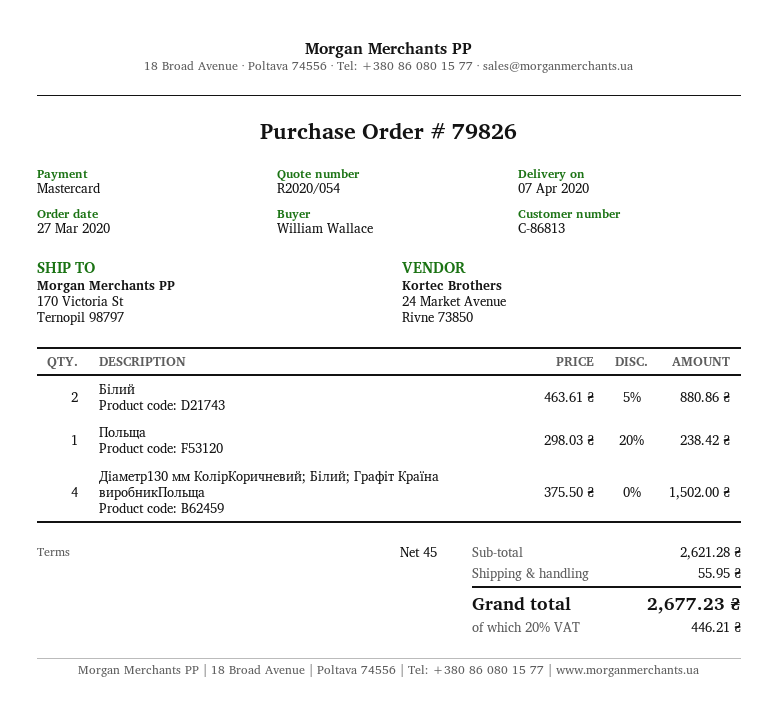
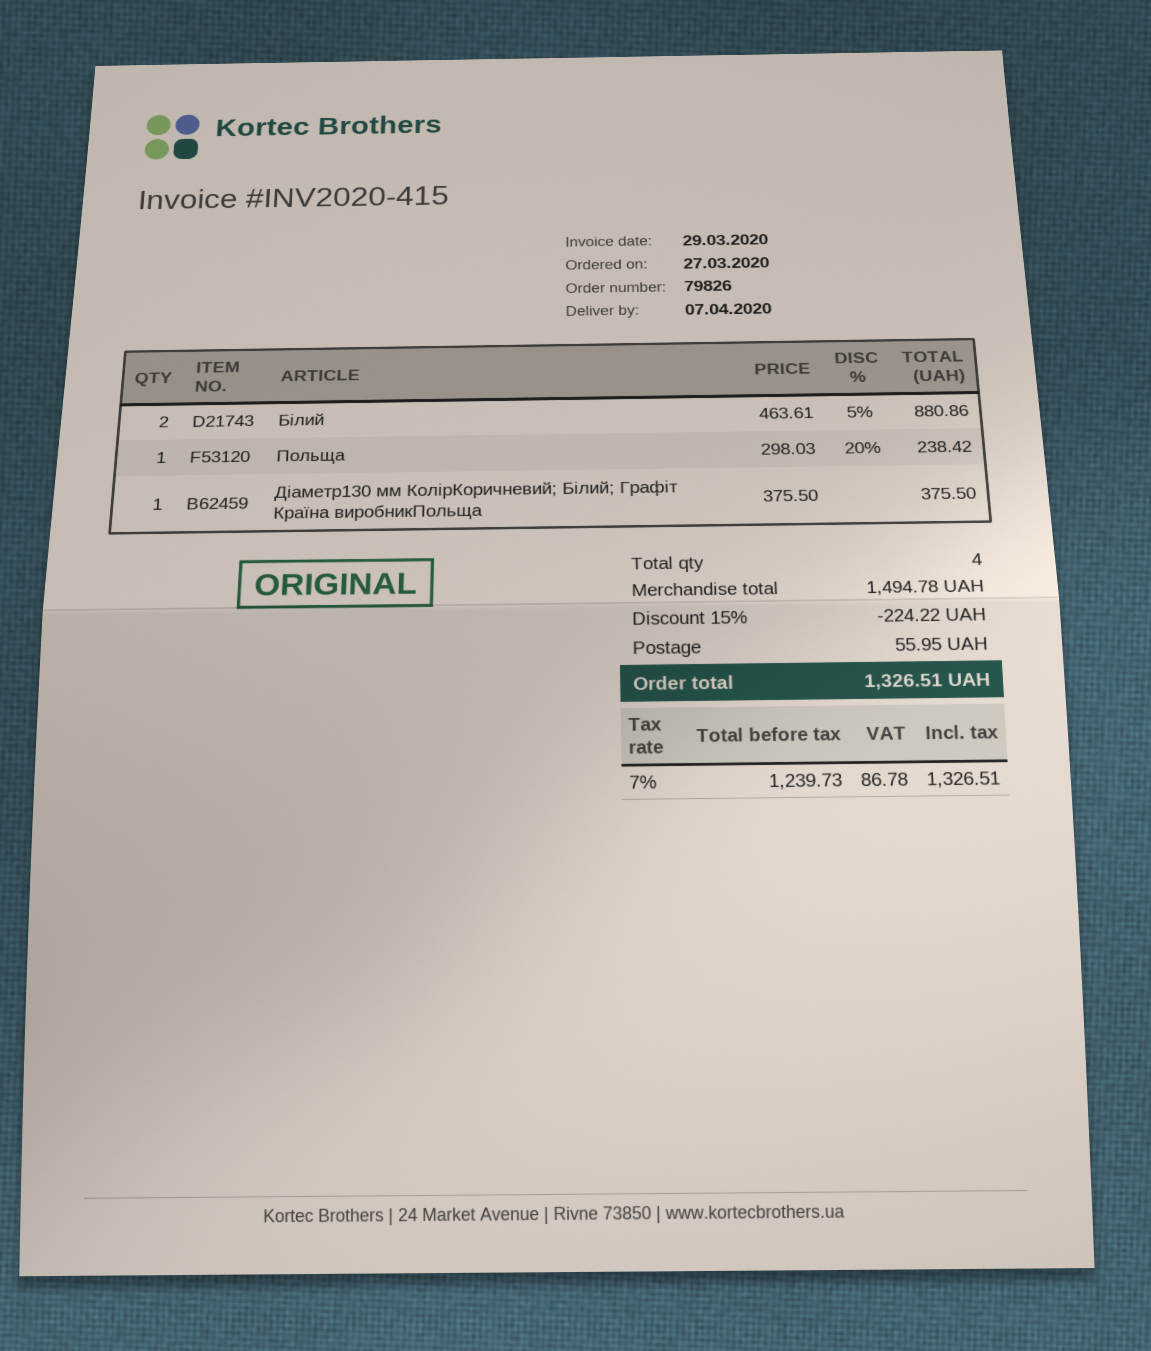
Діаметр130 мм КолірКоричневий; Білий; Графіт Країна виробникПольща: 4 x 375.50 = 1502.00 -> 1 x 375.50 = 375.50
subtotal: 2621.28 -> 1494.78
discount: none -> 15% = 224.22
tax: 20% = 446.21 -> 7% = 86.78
total: 2677.23 -> 1326.51

